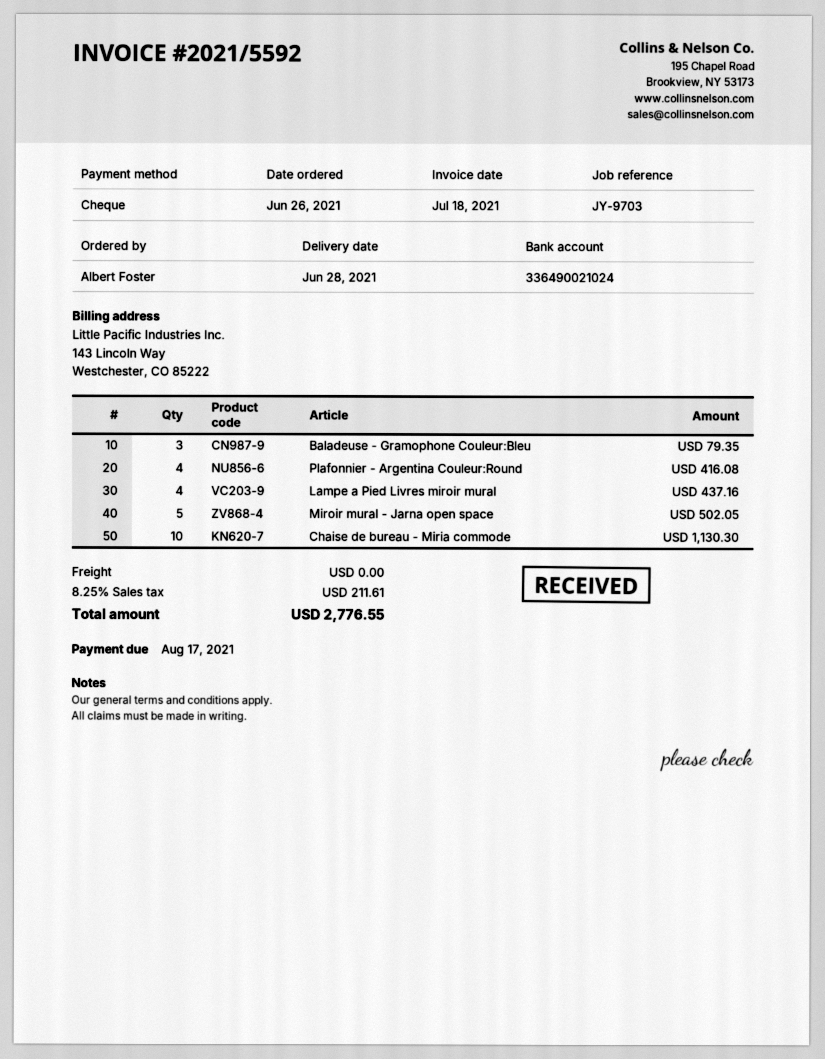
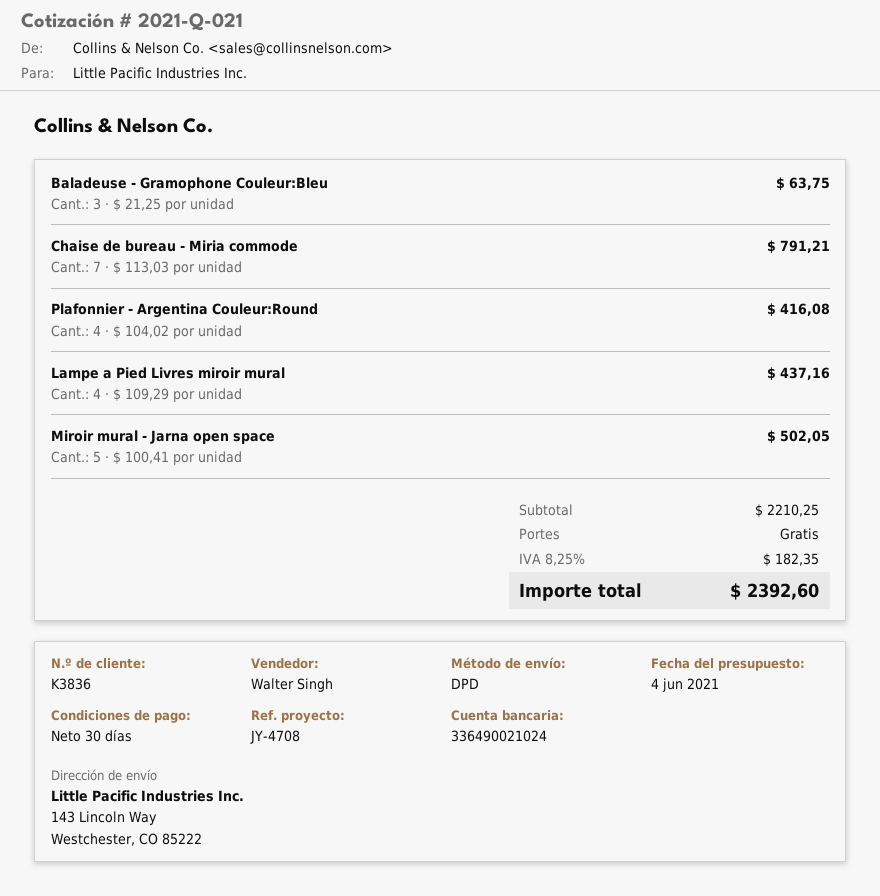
reference: JY-9703 -> JY-4708
Baladeuse - Gramophone Couleur:Bleu: 3 for 79.35 -> 3 for 63.75
Chaise de bureau - Miria commode: 10 for 1130.30 -> 7 for 791.21
tax: 8.25% = 211.61 -> 8.25% = 182.35
total: 2776.55 -> 2392.60

